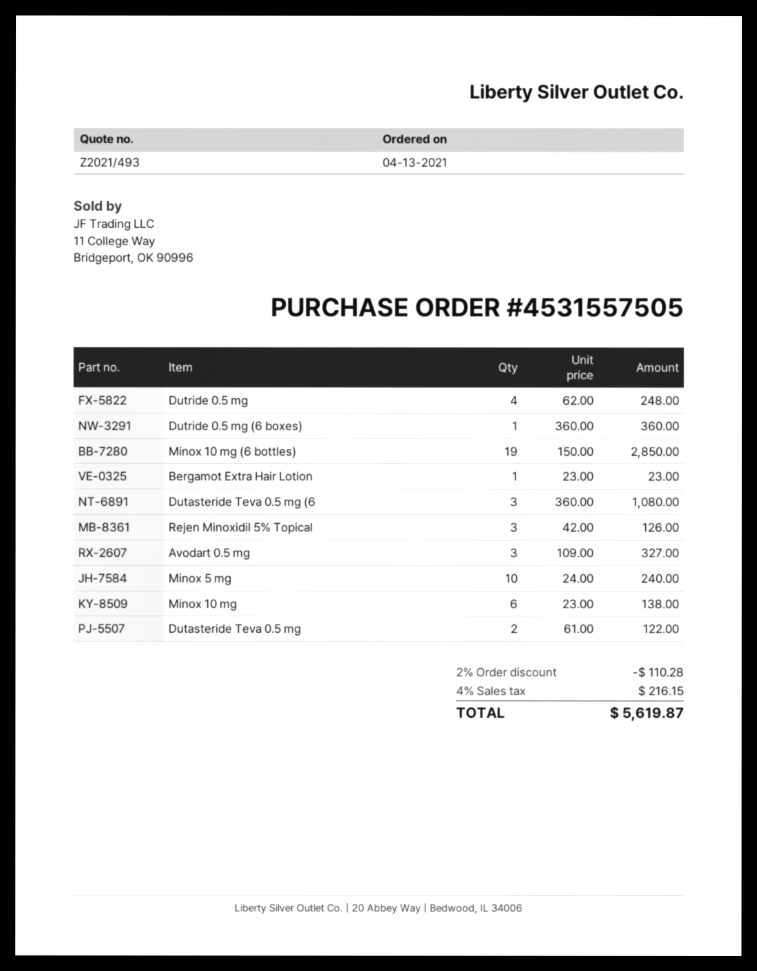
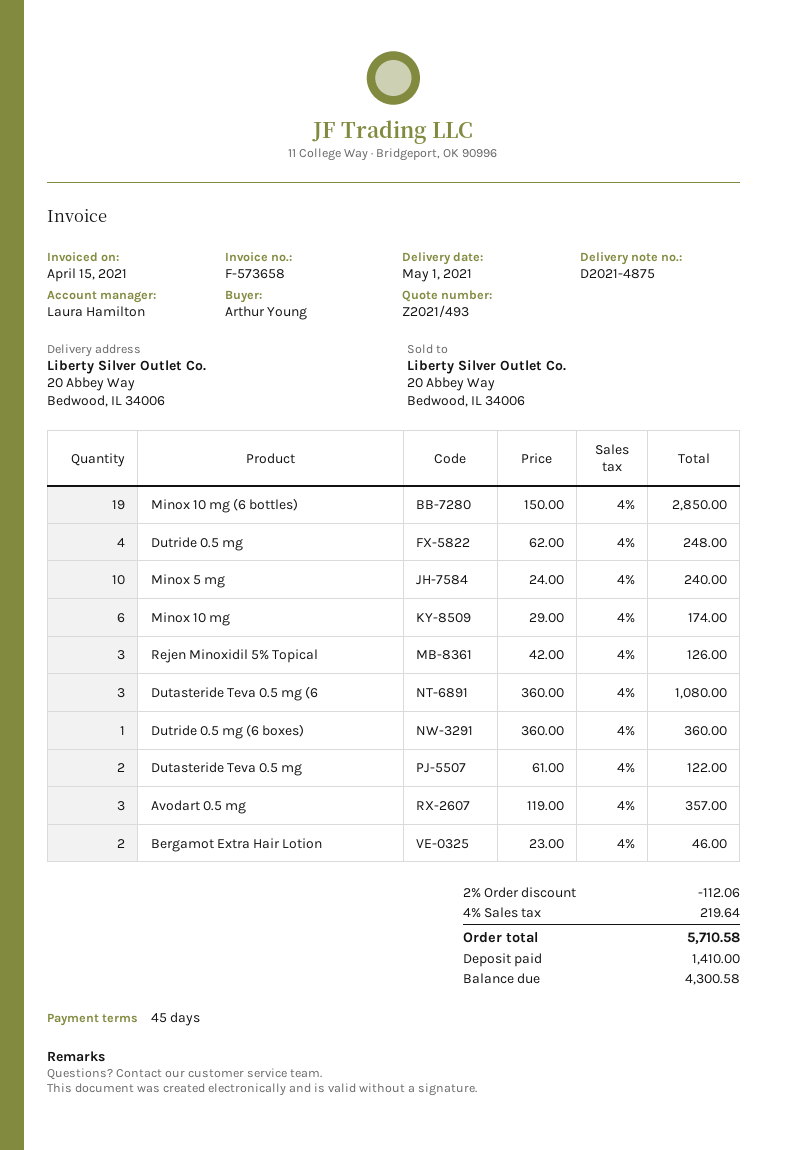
Bergamot Extra Hair Lotion: 1 x 23.00 = 23.00 -> 2 x 23.00 = 46.00
Avodart 0.5 mg: 3 x 109.00 = 327.00 -> 3 x 119.00 = 357.00
Minox 10 mg: 6 x 23.00 = 138.00 -> 6 x 29.00 = 174.00
discount: 2% = 110.28 -> 2% = 112.06
tax: 4% = 216.15 -> 4% = 219.64
total: 5619.87 -> 5710.58

